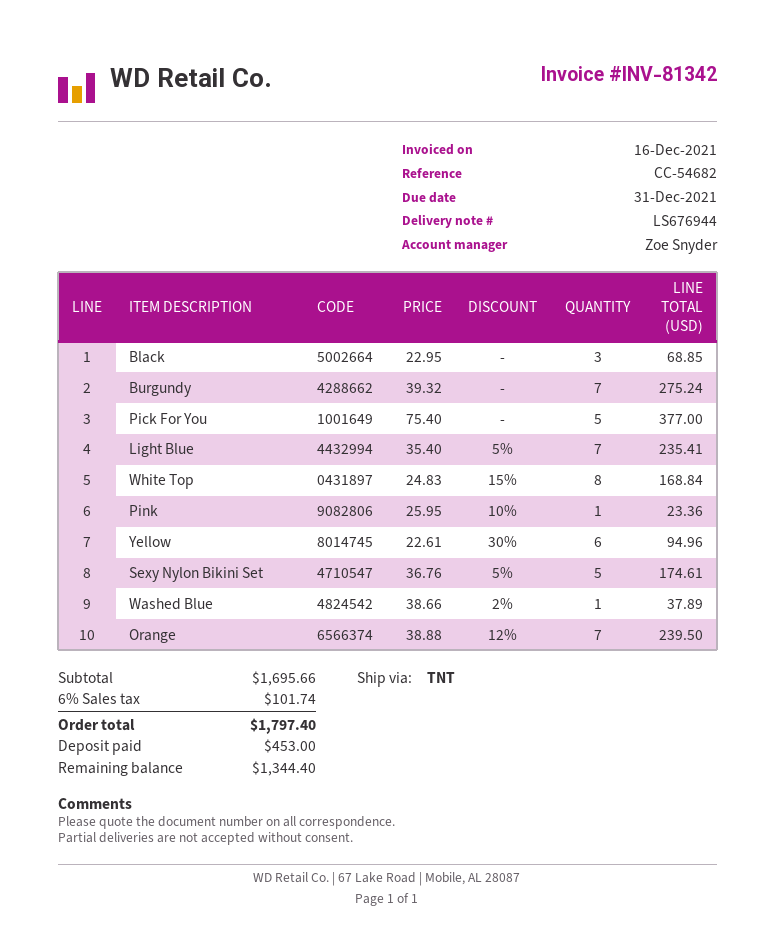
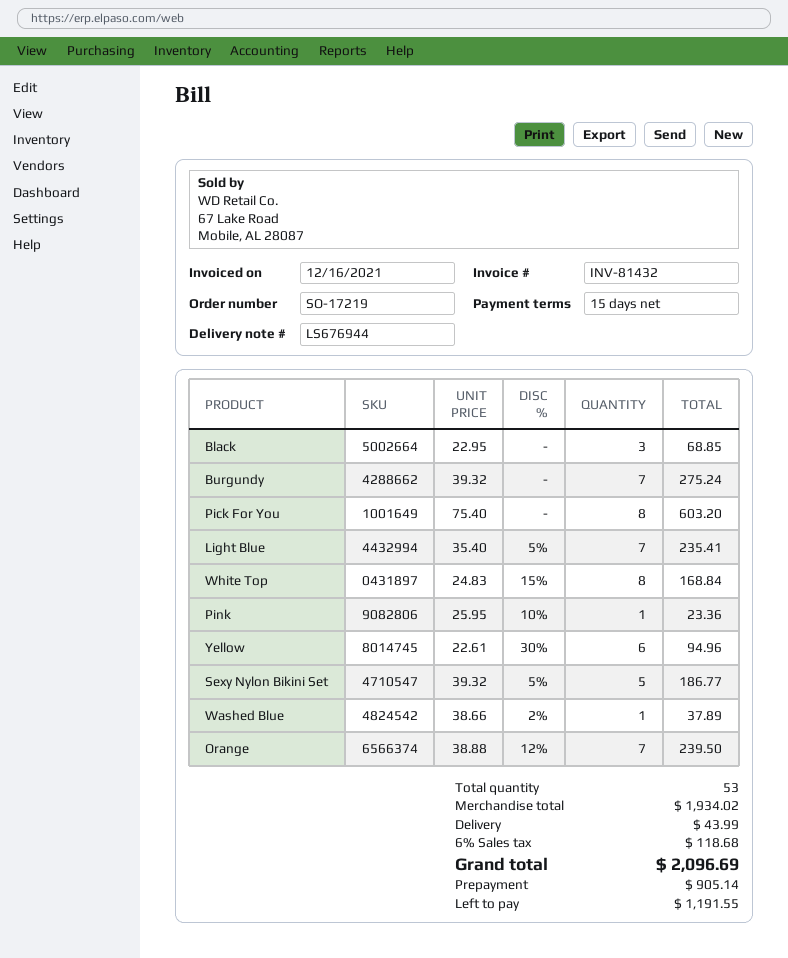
invoice number: INV-81342 -> INV-81432
Pick For You: 5 x 75.40 = 377.00 -> 8 x 75.40 = 603.20
Sexy Nylon Bikini Set: 5 x 36.76 - 5% = 174.61 -> 5 x 39.32 - 5% = 186.77
subtotal: 1695.66 -> 1934.02
shipping: none -> 43.99
tax: 6% = 101.74 -> 6% = 118.68
total: 1797.40 -> 2096.69
deposit: 453.00 -> 905.14
balance: 1344.40 -> 1191.55

